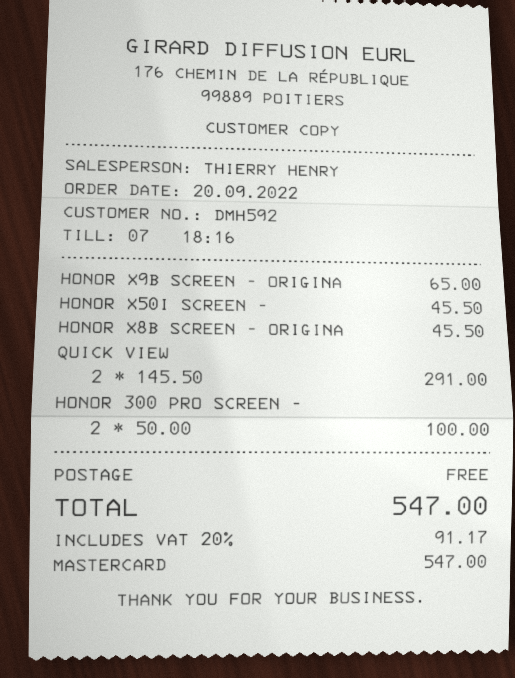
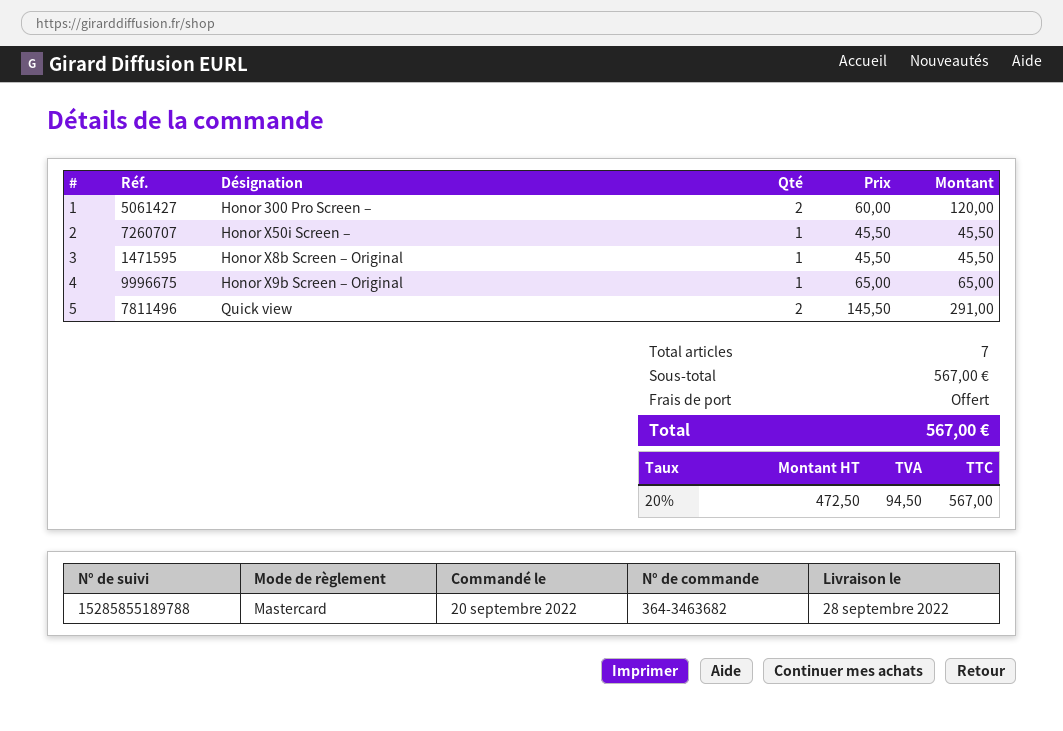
HONOR 300 PRO SCREEN –: 2 x 50.00 = 100.00 -> 2 x 60.00 = 120.00
tax: 20% = 91.17 -> 20% = 94.50
total: 547.00 -> 567.00

